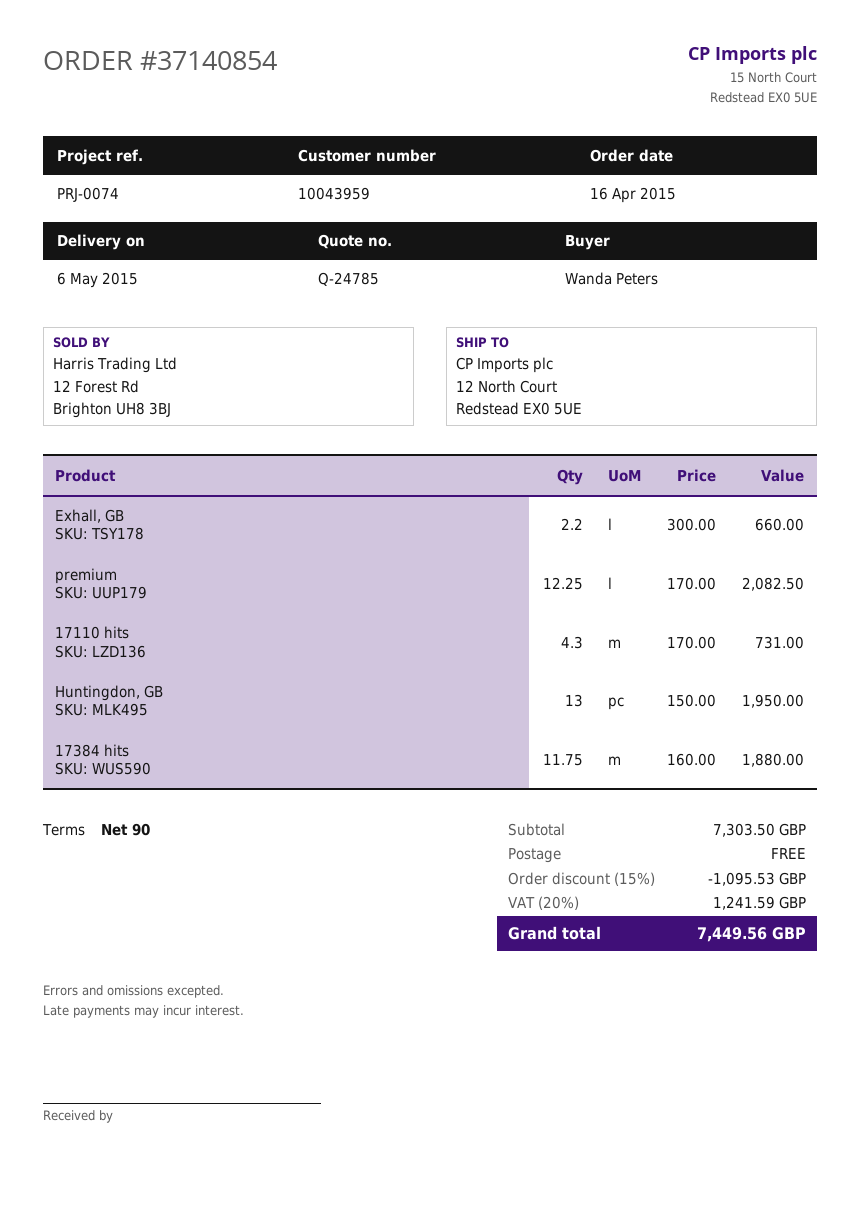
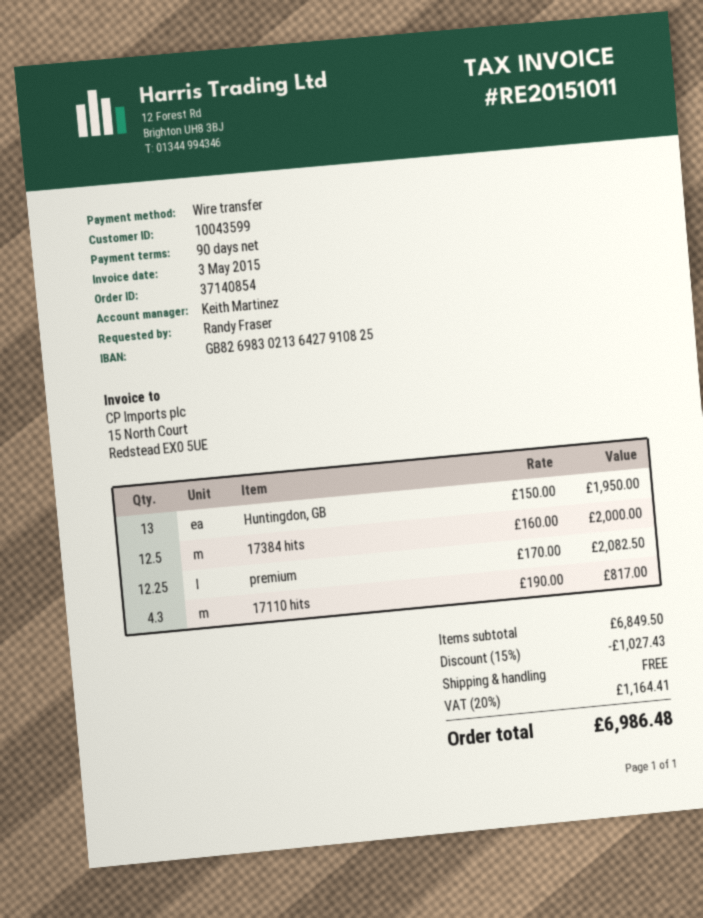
customer number: 10043959 -> 10043599
ordered by: Wanda Peters -> Randy Fraser
Exhall, GB: 2.2 x 300.00 = 660.00 -> none
17110 hits: 4.3 x 170.00 = 731.00 -> 4.3 x 190.00 = 817.00
17384 hits: 11.75 x 160.00 = 1880.00 -> 12.5 x 160.00 = 2000.00
subtotal: 7303.50 -> 6849.50
discount: 15% = 1095.53 -> 15% = 1027.43
tax: 20% = 1241.59 -> 20% = 1164.41
total: 7449.56 -> 6986.48

